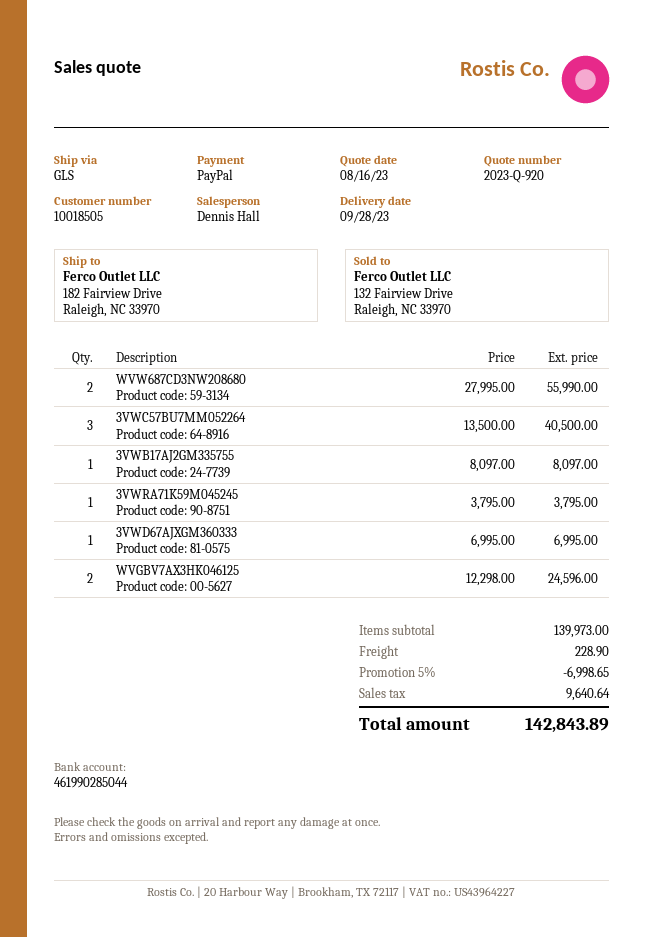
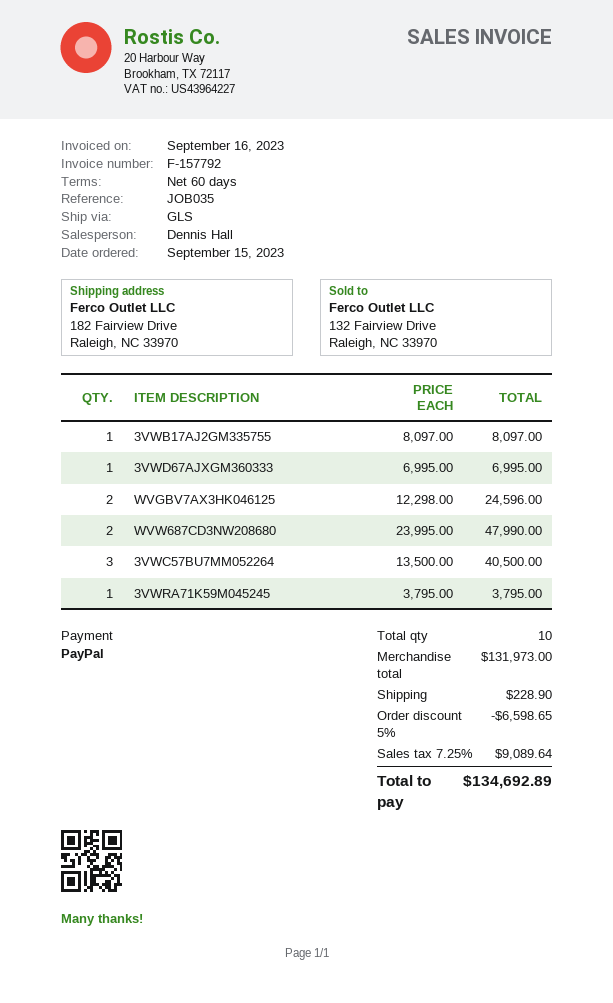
WVW687CD3NW208680: 2 x 27995.00 = 55990.00 -> 2 x 23995.00 = 47990.00
subtotal: 139973.00 -> 131973.00
discount: 5% = 6998.65 -> 5% = 6598.65
tax: 9640.64 -> 9089.64
total: 142843.89 -> 134692.89

